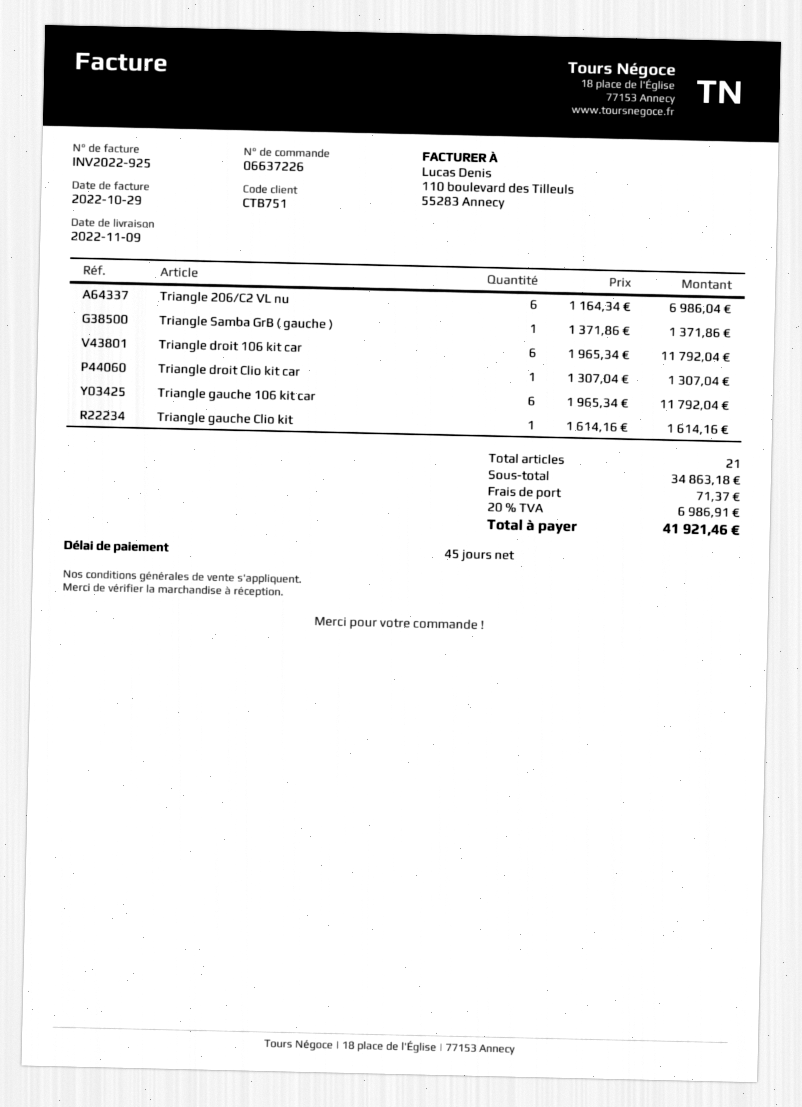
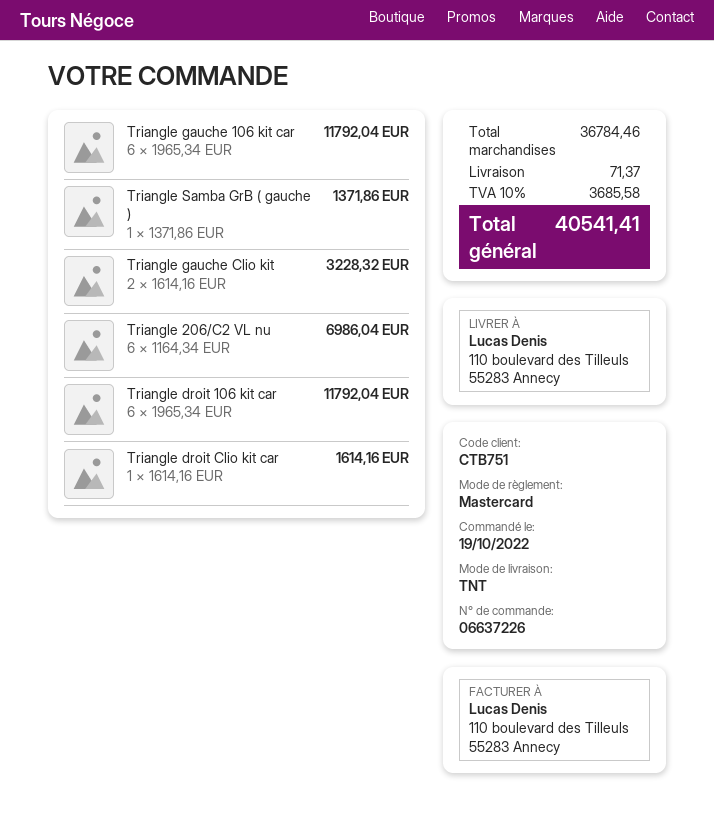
Triangle droit Clio kit car: 1 x 1307.04 = 1307.04 -> 1 x 1614.16 = 1614.16
Triangle gauche Clio kit: 1 x 1614.16 = 1614.16 -> 2 x 1614.16 = 3228.32
subtotal: 34863.18 -> 36784.46
tax: 20% = 6986.91 -> 10% = 3685.58
total: 41921.46 -> 40541.41

